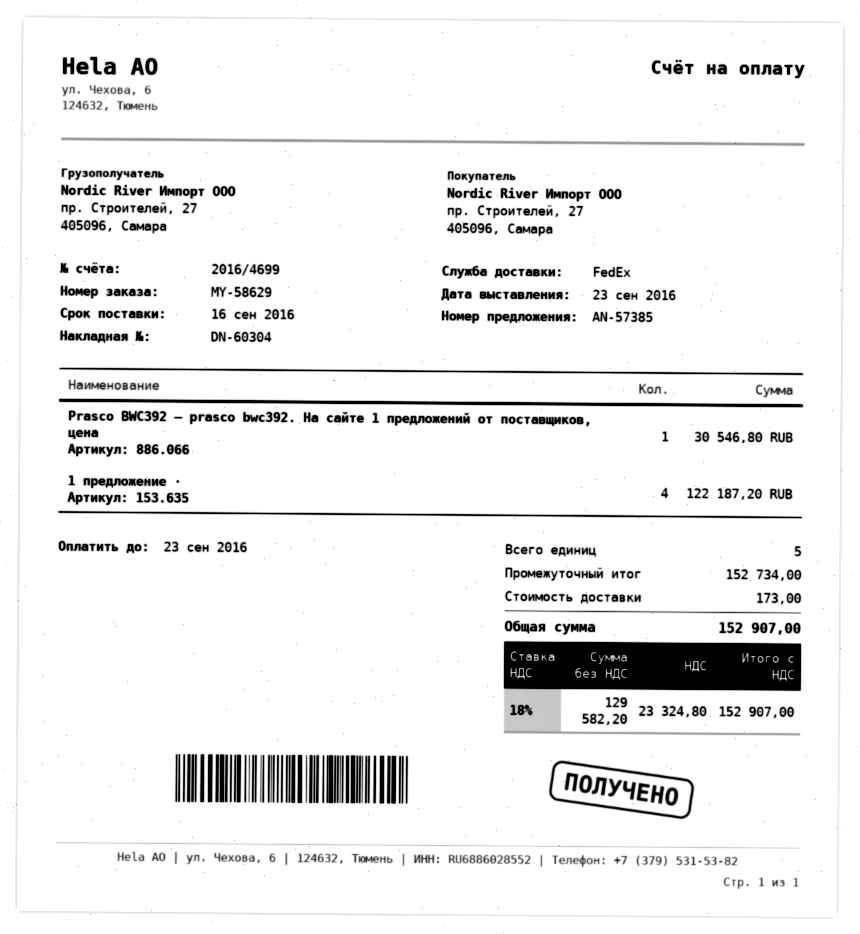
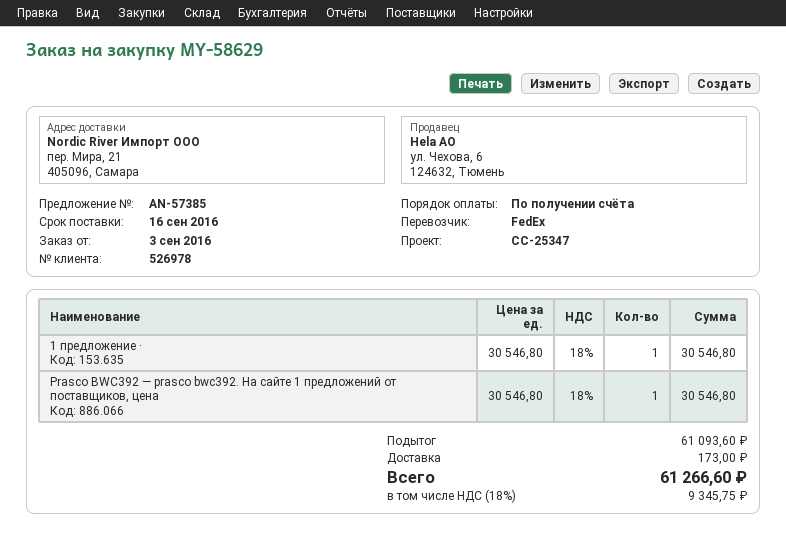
ship to: пр. Строителей, 27, 405096, Самара -> пер. Мира, 21, 405096, Самара
1 предложение ·: 4 for 122187.20 -> 1 for 30546.80
subtotal: 152734.00 -> 61093.60
tax: 18% = 23324.80 -> 18% = 9345.75
total: 152907.00 -> 61266.60

